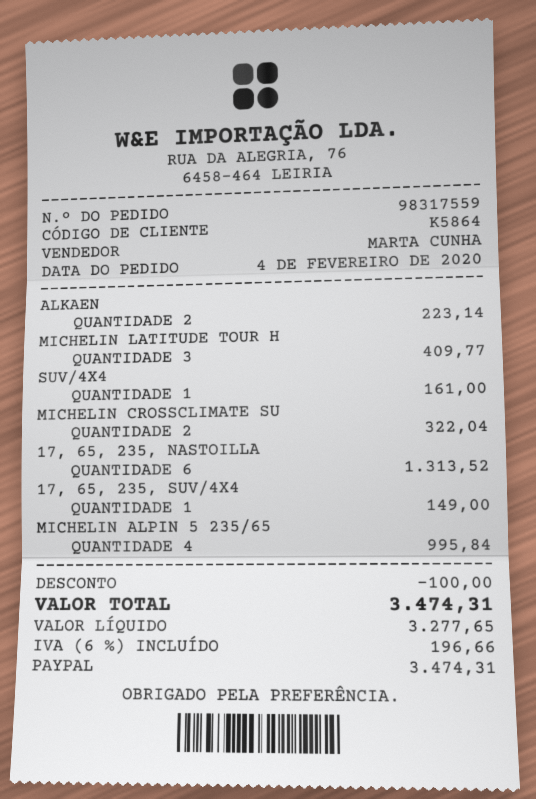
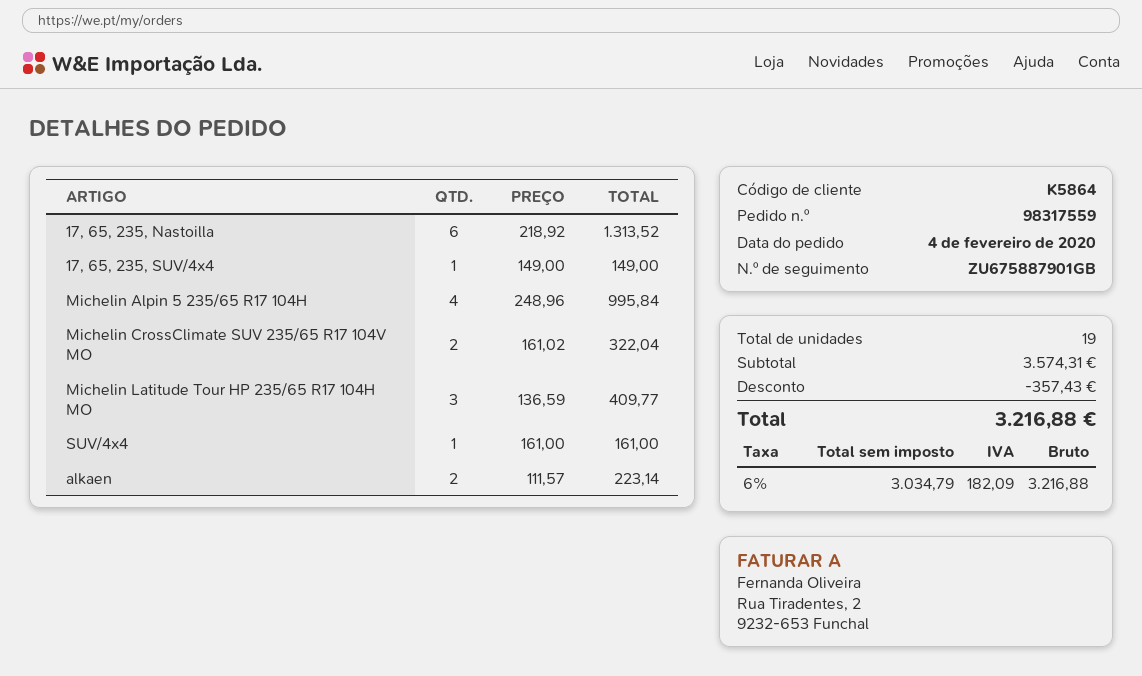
discount: 100.00 -> 357.43
net: 3277.65 -> 3034.79
tax: 6% = 196.66 -> 6% = 182.09
total: 3474.31 -> 3216.88

